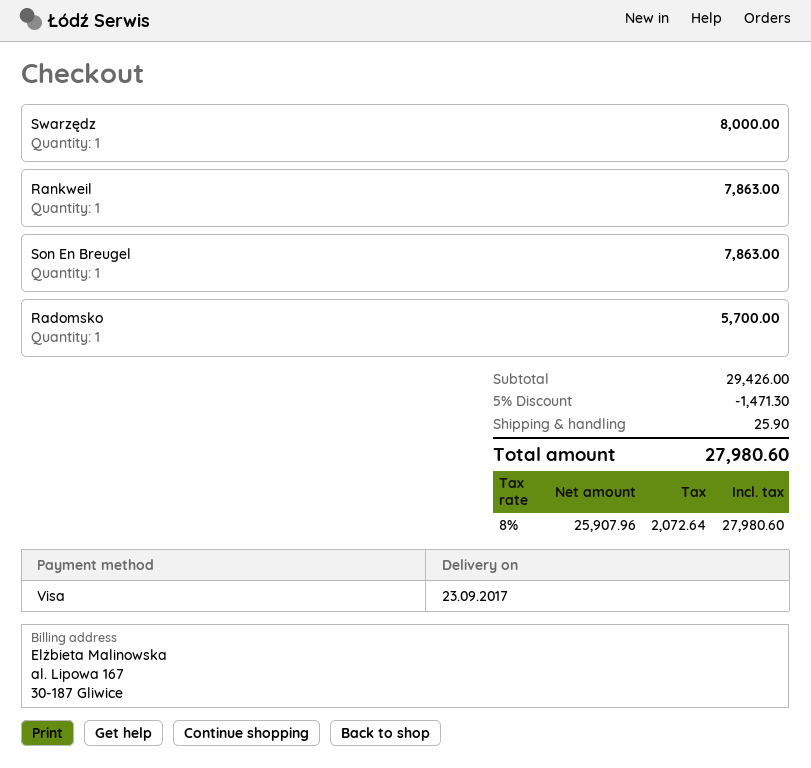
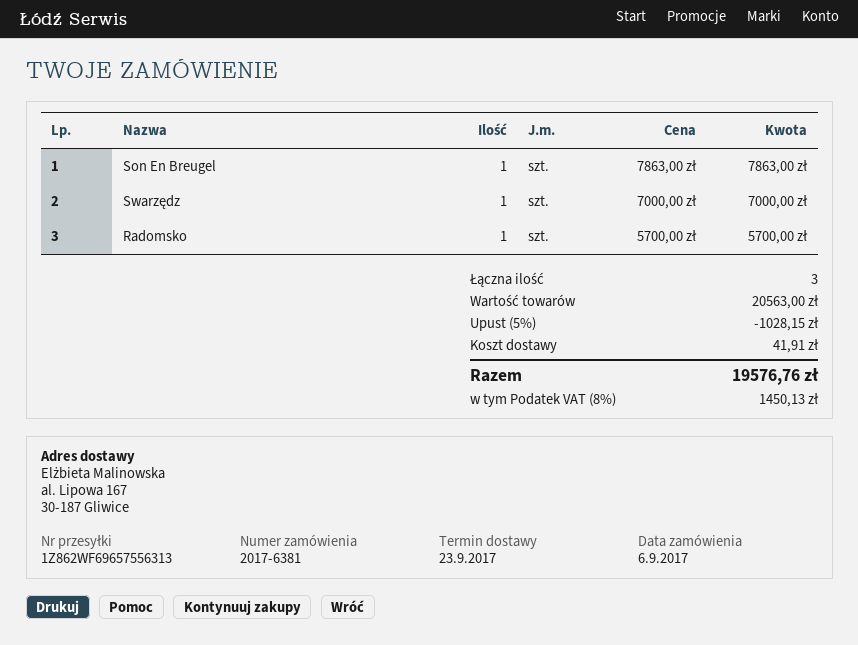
Swarzędz: 1 for 8000.00 -> 1 for 7000.00
Rankweil: 1 for 7863.00 -> none
subtotal: 29426.00 -> 20563.00
discount: 5% = 1471.30 -> 5% = 1028.15
shipping: 25.90 -> 41.91
tax: 8% = 2072.64 -> 8% = 1450.13
total: 27980.60 -> 19576.76

